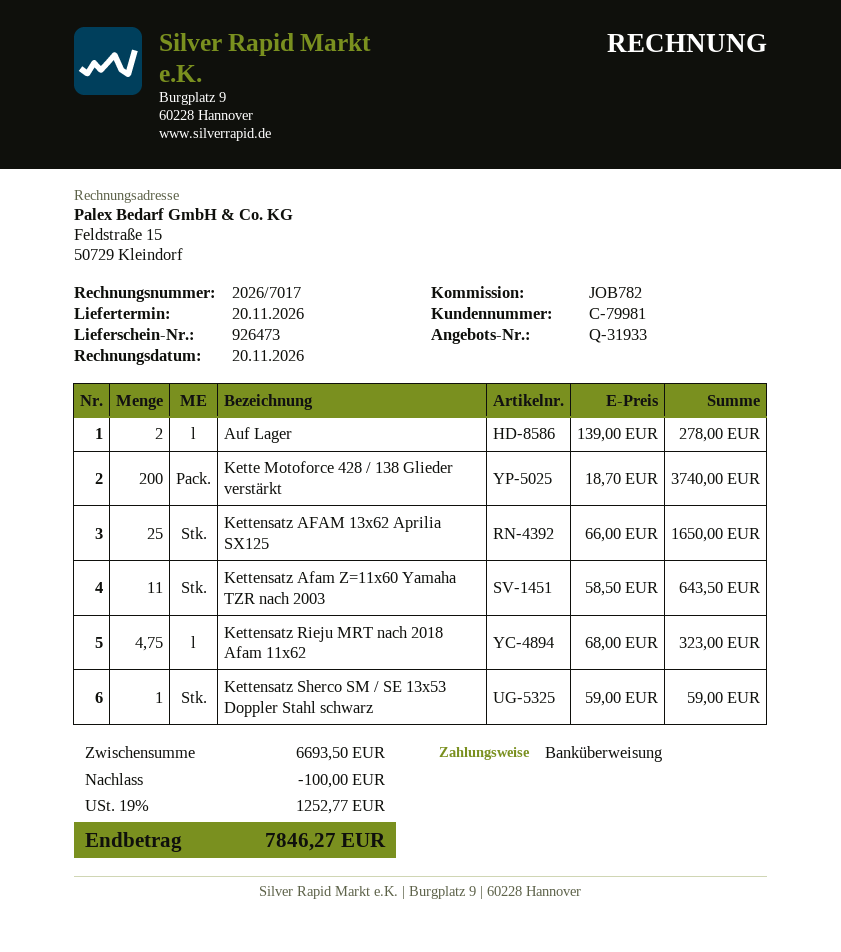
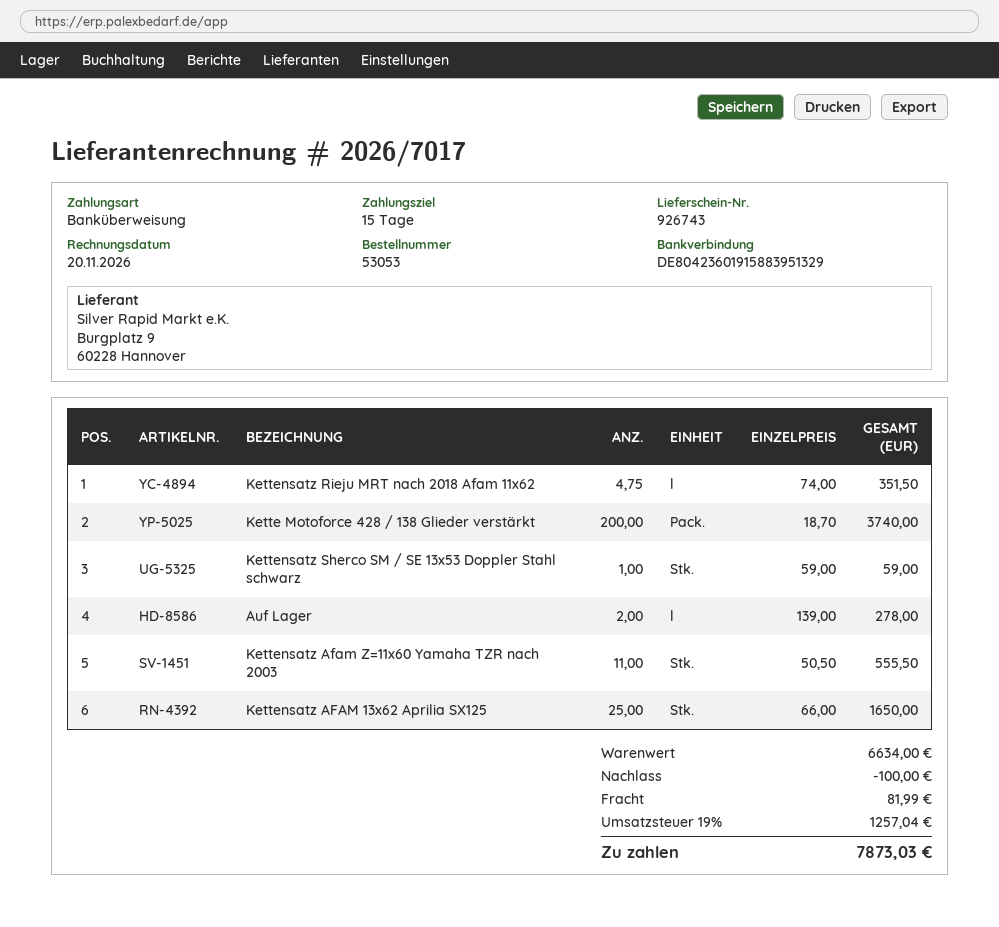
delivery note number: 926473 -> 926743
Kettensatz Afam Z=11x60 Yamaha TZR nach 2003: 11 x 58.50 = 643.50 -> 11 x 50.50 = 555.50
Kettensatz Rieju MRT nach 2018 Afam 11x62: 4.75 x 68.00 = 323.00 -> 4.75 x 74.00 = 351.50
subtotal: 6693.50 -> 6634.00
shipping: none -> 81.99
tax: 19% = 1252.77 -> 19% = 1257.04
total: 7846.27 -> 7873.03

